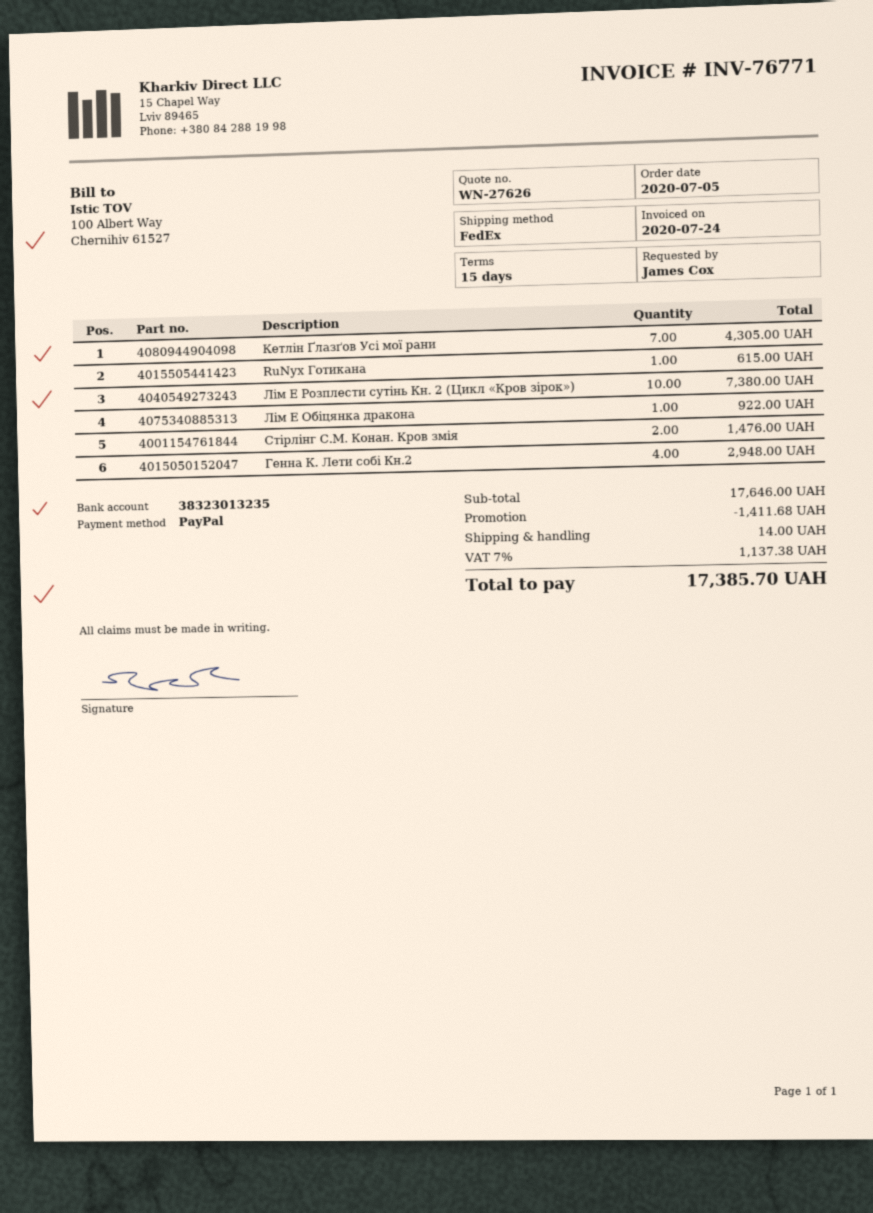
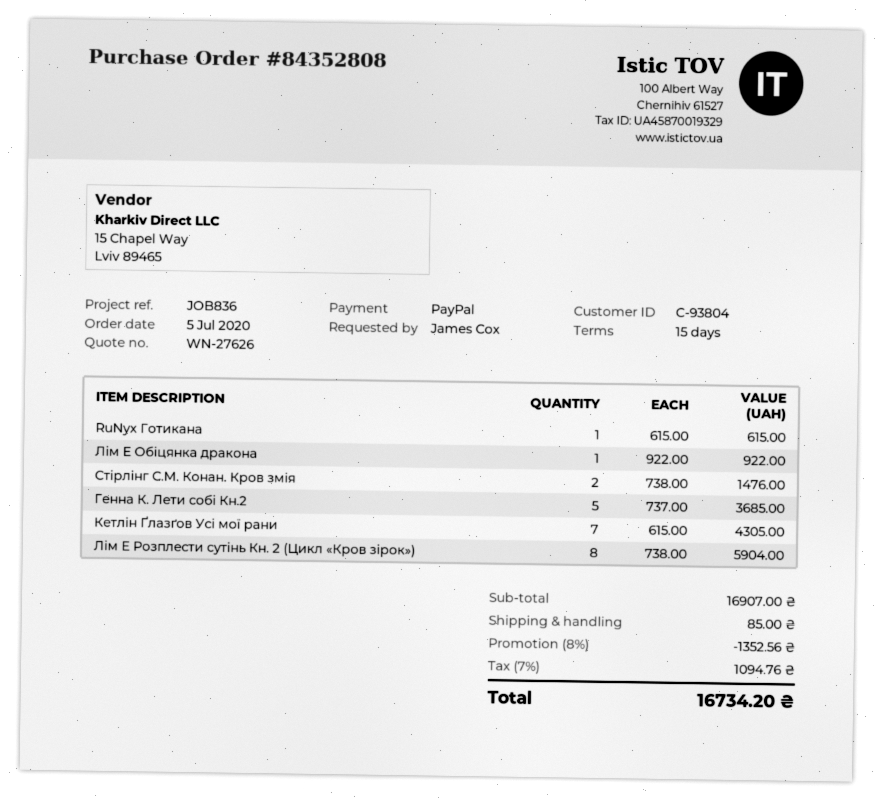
Лім Е Розплести сутінь Кн. 2 (Цикл «Кров зірок»): 10 for 7380.00 -> 8 for 5904.00
Генна К. Лети собі Кн.2: 4 for 2948.00 -> 5 for 3685.00
subtotal: 17646.00 -> 16907.00
discount: 1411.68 -> 1352.56
shipping: 14.00 -> 85.00
tax: 7% = 1137.38 -> 7% = 1094.76
total: 17385.70 -> 16734.20

